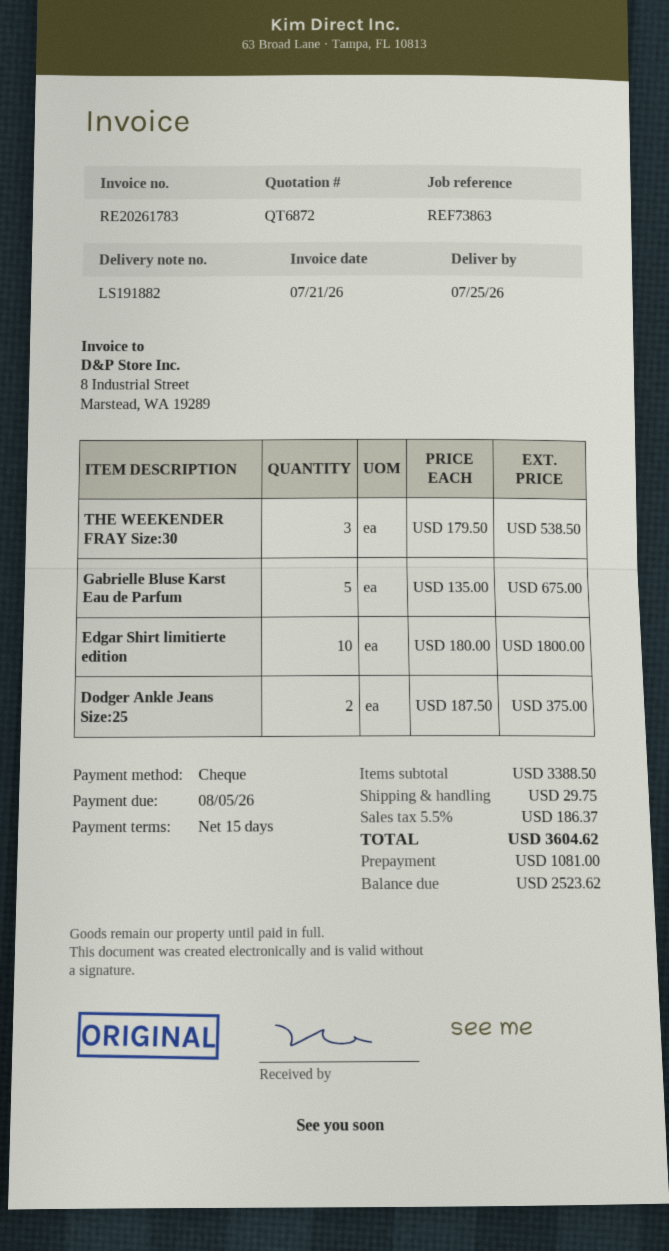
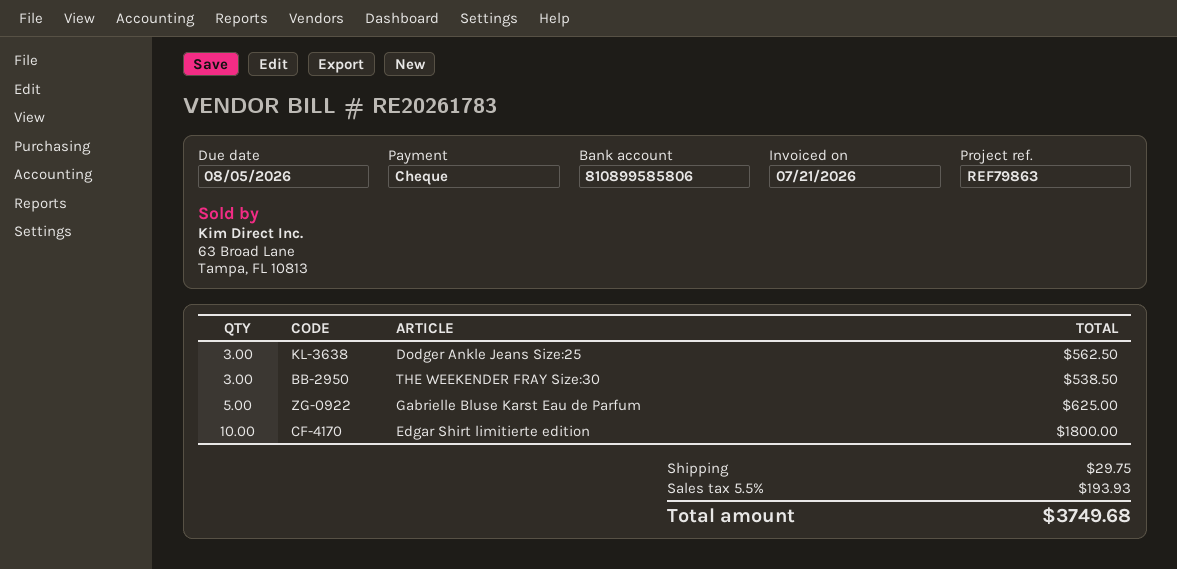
reference: REF73863 -> REF79863
Gabrielle Bluse Karst Eau de Parfum: 5 for 675.00 -> 5 for 625.00
Dodger Ankle Jeans Size:25: 2 for 375.00 -> 3 for 562.50
tax: 5.5% = 186.37 -> 5.5% = 193.93
total: 3604.62 -> 3749.68

